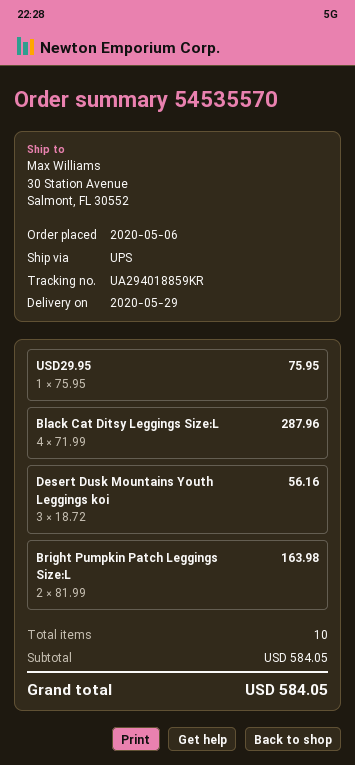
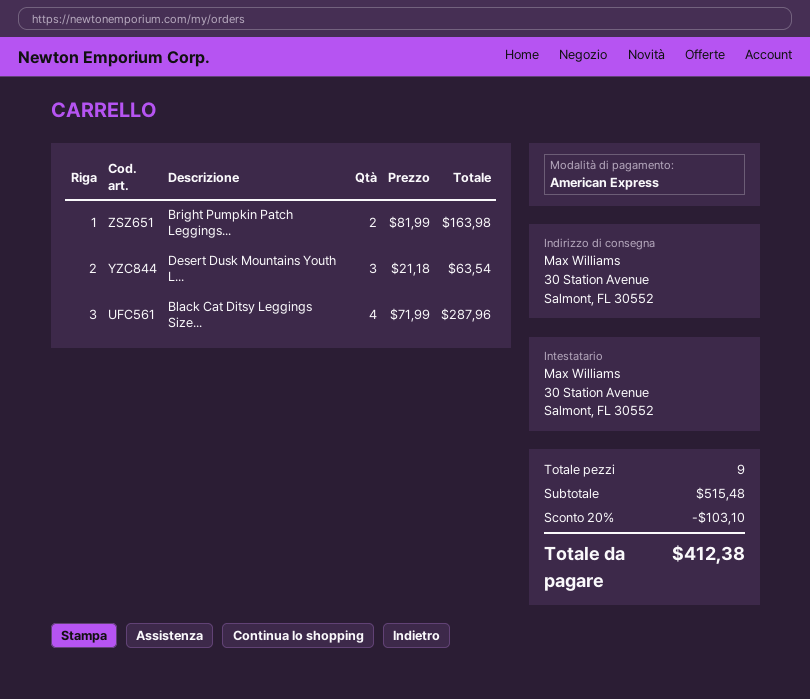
USD29.95: 1 x 75.95 = 75.95 -> none
Desert Dusk Mountains Youth Leggings koi: 3 x 18.72 = 56.16 -> 3 x 21.18 = 63.54
total quantity: 10 -> 9
subtotal: 584.05 -> 515.48
discount: none -> 20% = 103.10
total: 584.05 -> 412.38

